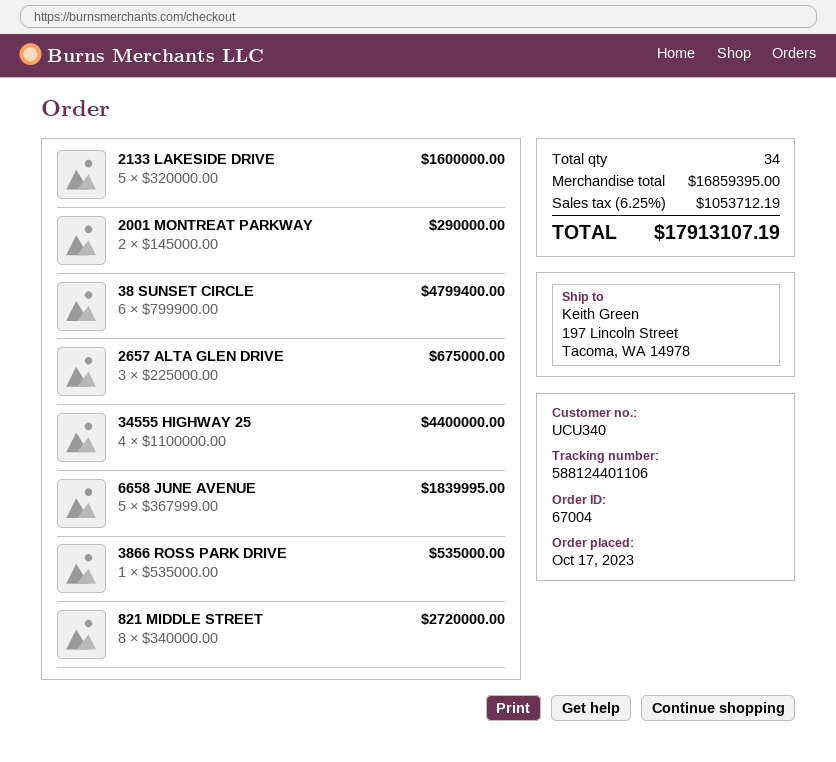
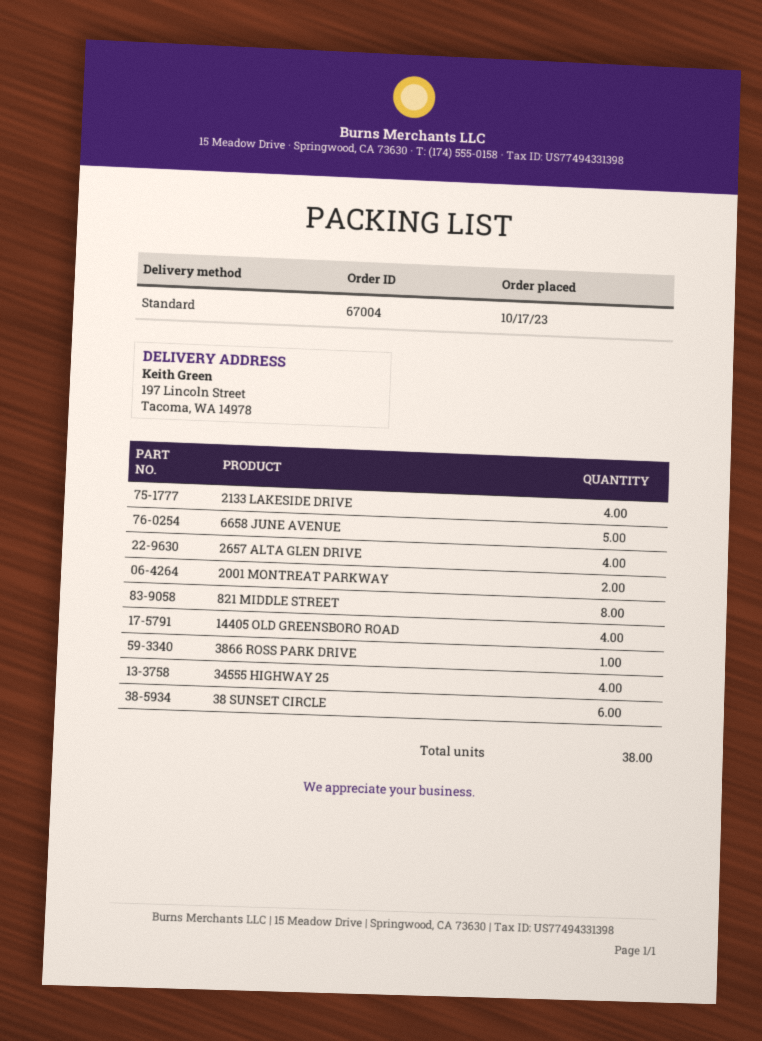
2133 LAKESIDE DRIVE: 5 -> 4
2657 ALTA GLEN DRIVE: 3 -> 4
14405 OLD GREENSBORO ROAD: none -> 4
total quantity: 34 -> 38

